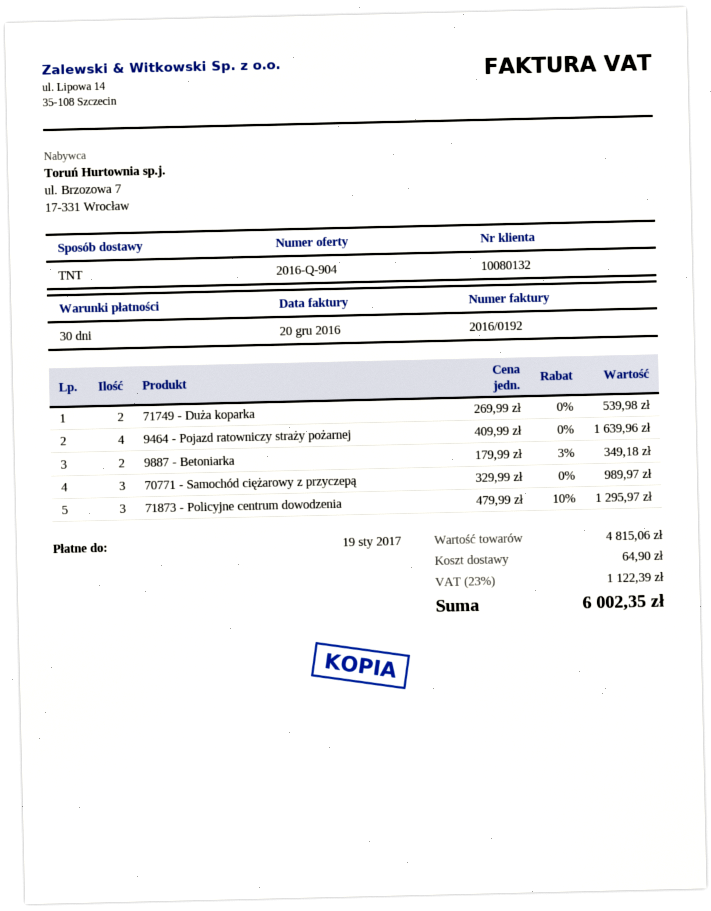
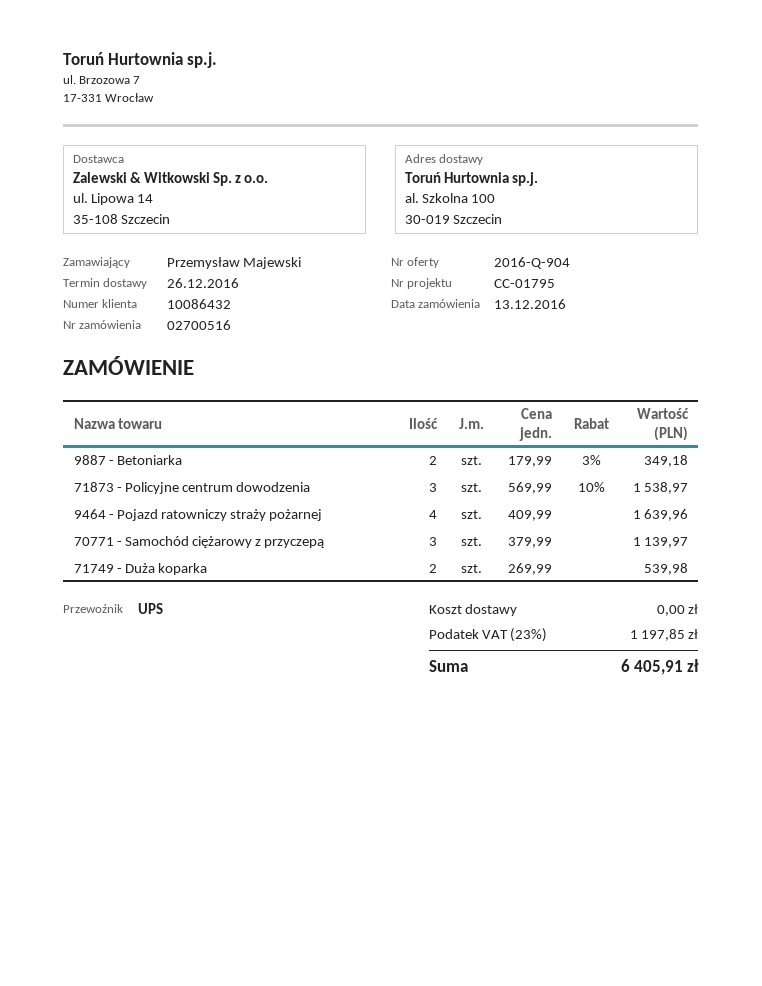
customer number: 10080132 -> 10086432
shipping method: TNT -> UPS
70771 - Samochód ciężarowy z przyczepą: 3 x 329.99 = 989.97 -> 3 x 379.99 = 1139.97
71873 - Policyjne centrum dowodzenia: 3 x 479.99 - 10% = 1295.97 -> 3 x 569.99 - 10% = 1538.97
shipping: 64.90 -> 0.00
tax: 23% = 1122.39 -> 23% = 1197.85
total: 6002.35 -> 6405.91

